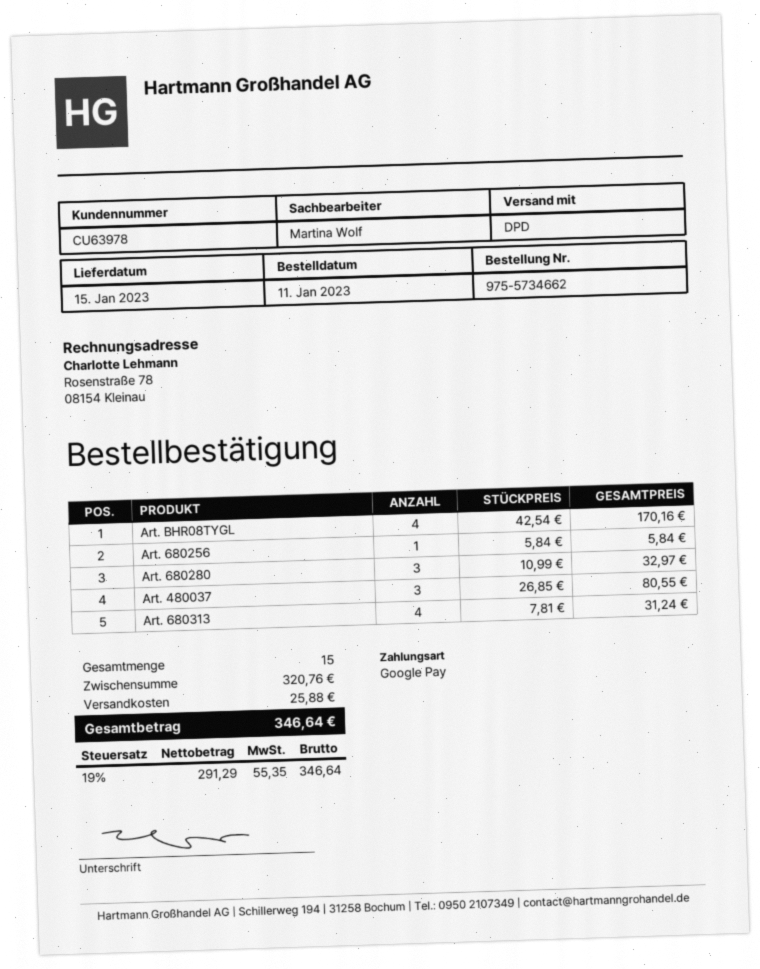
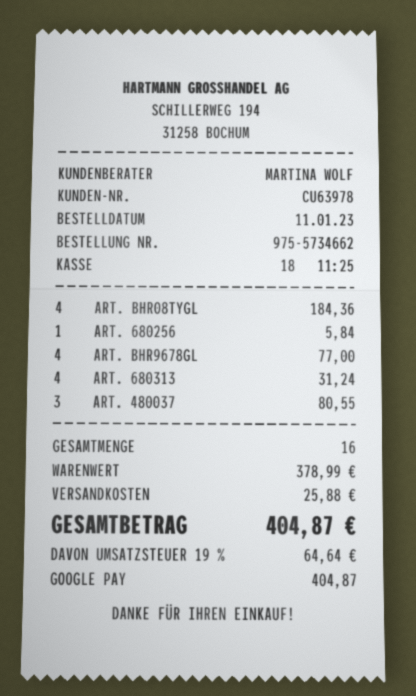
Art. BHR08TYGL: 4 for 170.16 -> 4 for 184.36
Art. 680280: 3 for 32.97 -> none
ART. BHR9678GL: none -> 4 for 77.00
total quantity: 15 -> 16
subtotal: 320.76 -> 378.99
tax: 19% = 55.35 -> 19% = 64.64
total: 346.64 -> 404.87

